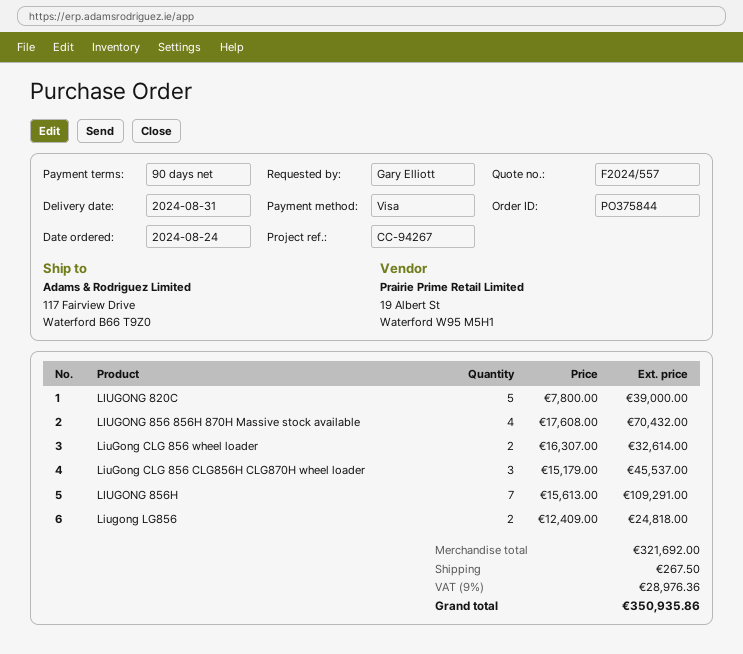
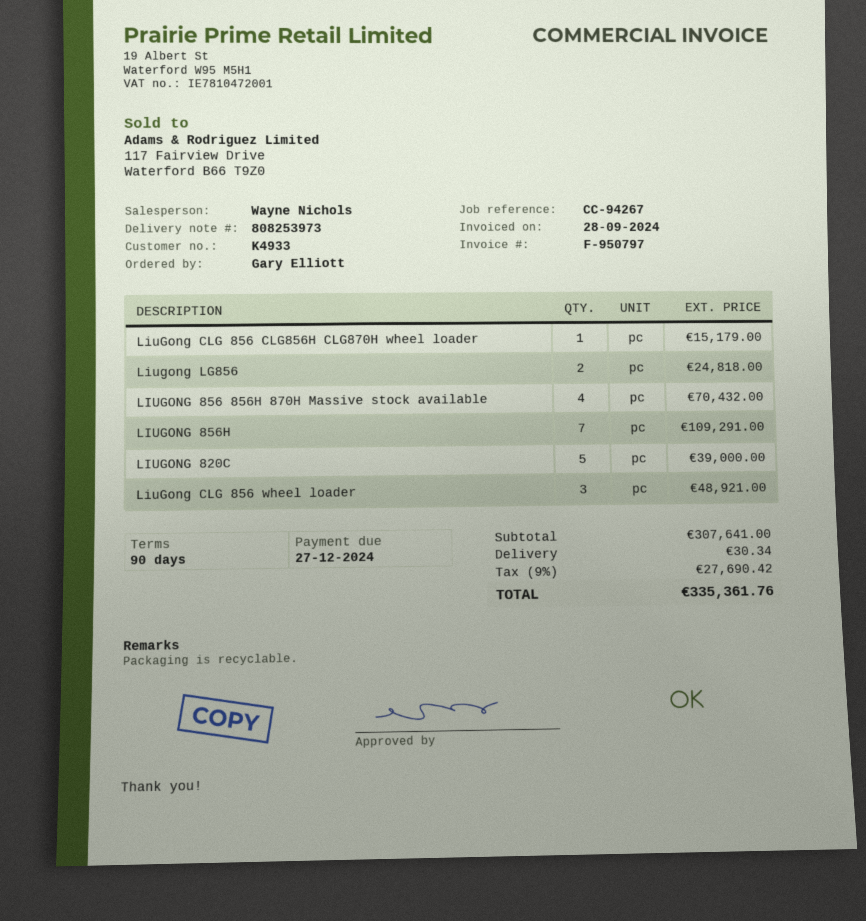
LiuGong CLG 856 wheel loader: 2 for 32614.00 -> 3 for 48921.00
LiuGong CLG 856 CLG856H CLG870H wheel loader: 3 for 45537.00 -> 1 for 15179.00
subtotal: 321692.00 -> 307641.00
shipping: 267.50 -> 30.34
tax: 9% = 28976.36 -> 9% = 27690.42
total: 350935.86 -> 335361.76

